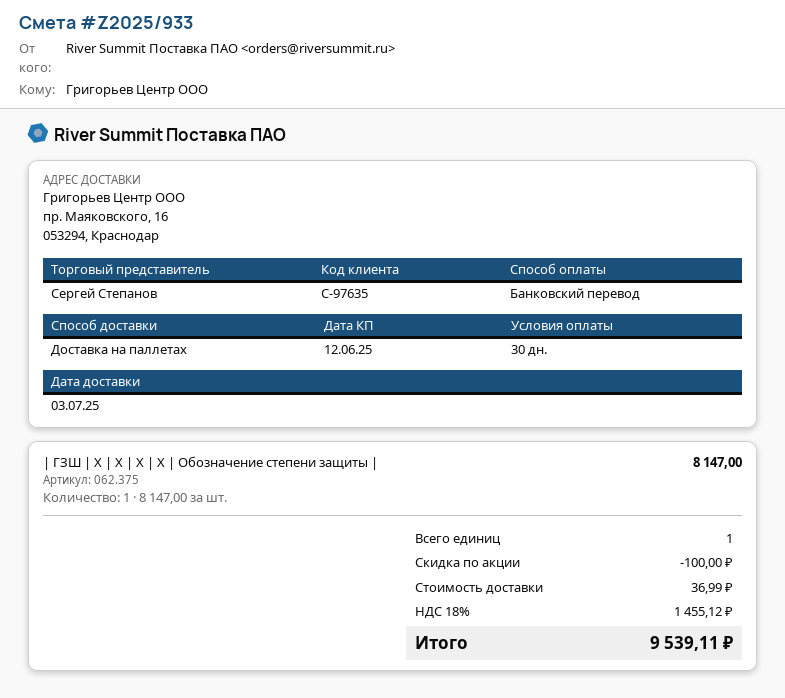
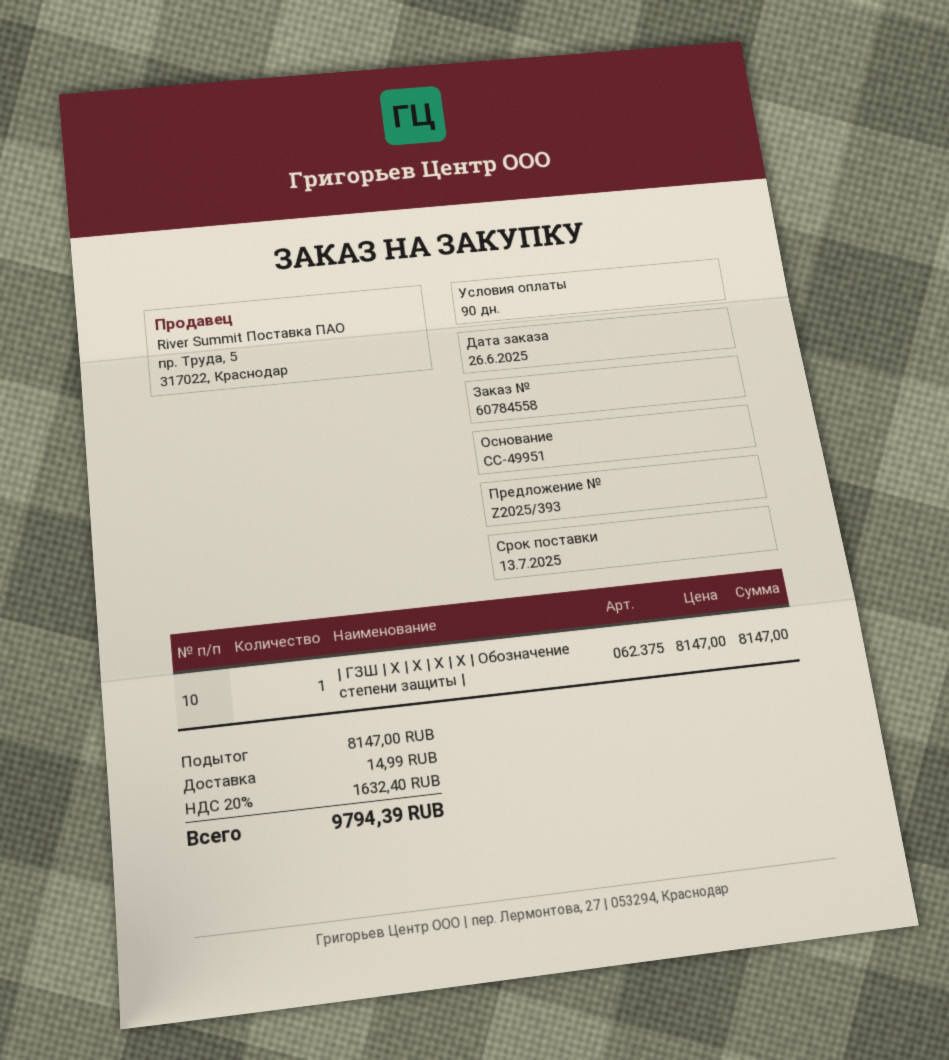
quote number: Z2025/933 -> Z2025/393
delivery date: 2025-07-03 -> 2025-07-13
payment terms: 30 days -> 90 days
discount: 100.00 -> none
shipping: 36.99 -> 14.99
tax: 18% = 1455.12 -> 20% = 1632.40
total: 9539.11 -> 9794.39

